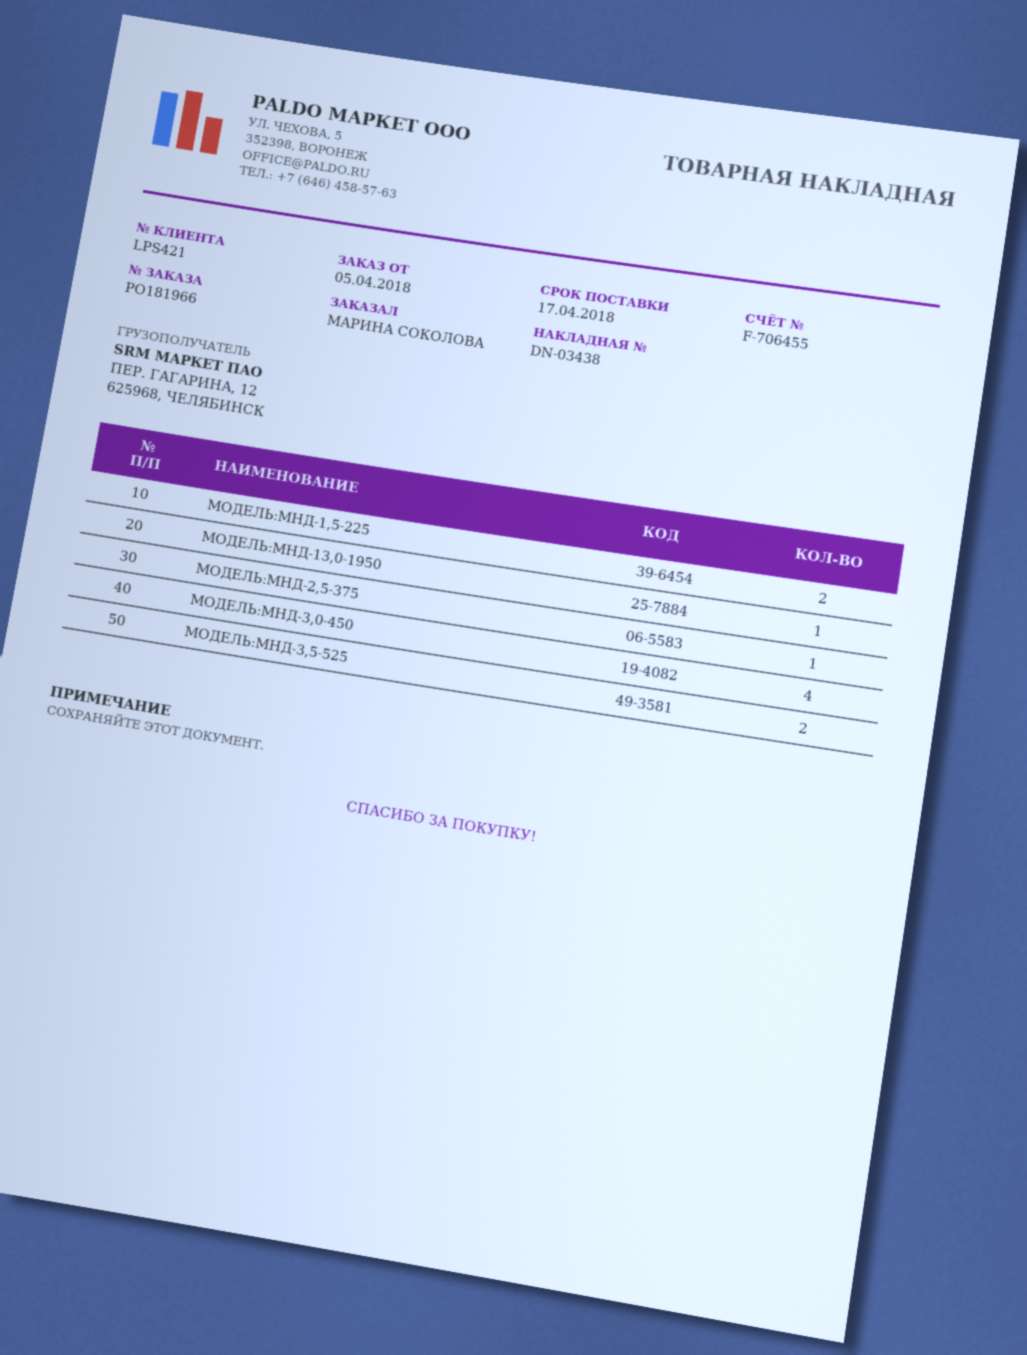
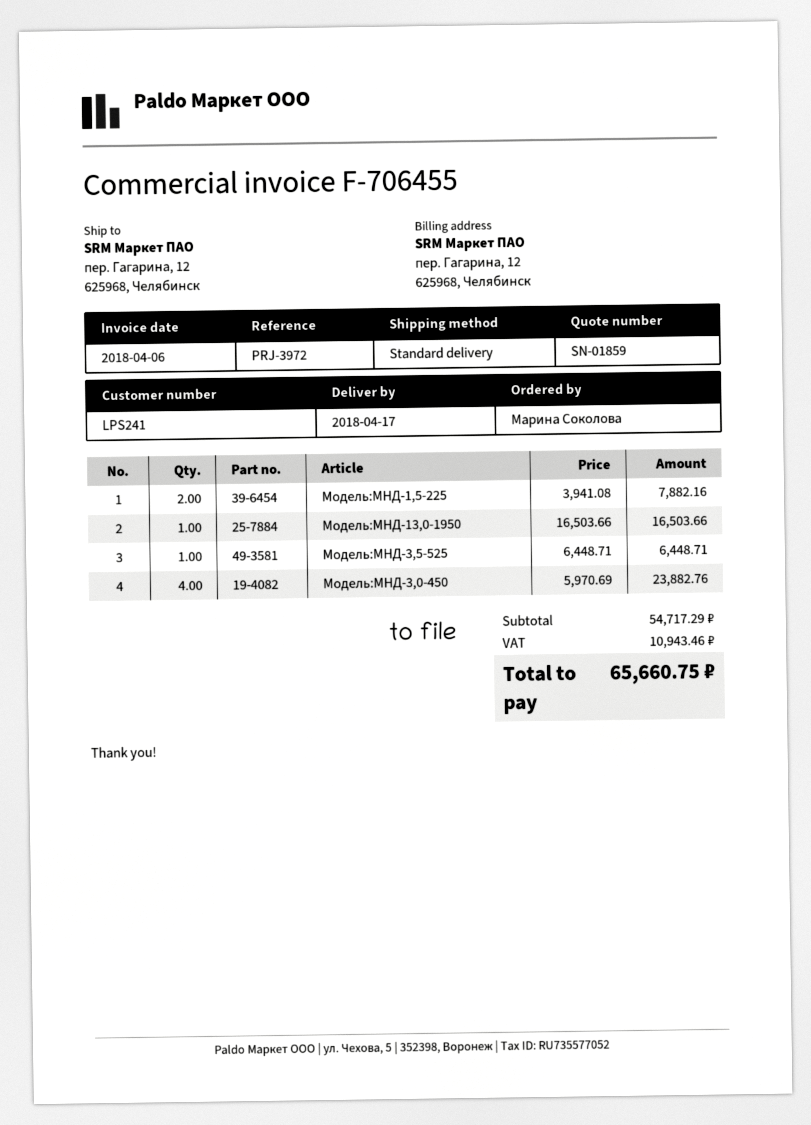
customer number: LPS421 -> LPS241
МОДЕЛЬ:МНД-2,5-375: 1 -> none
МОДЕЛЬ:МНД-3,5-525: 2 -> 1

